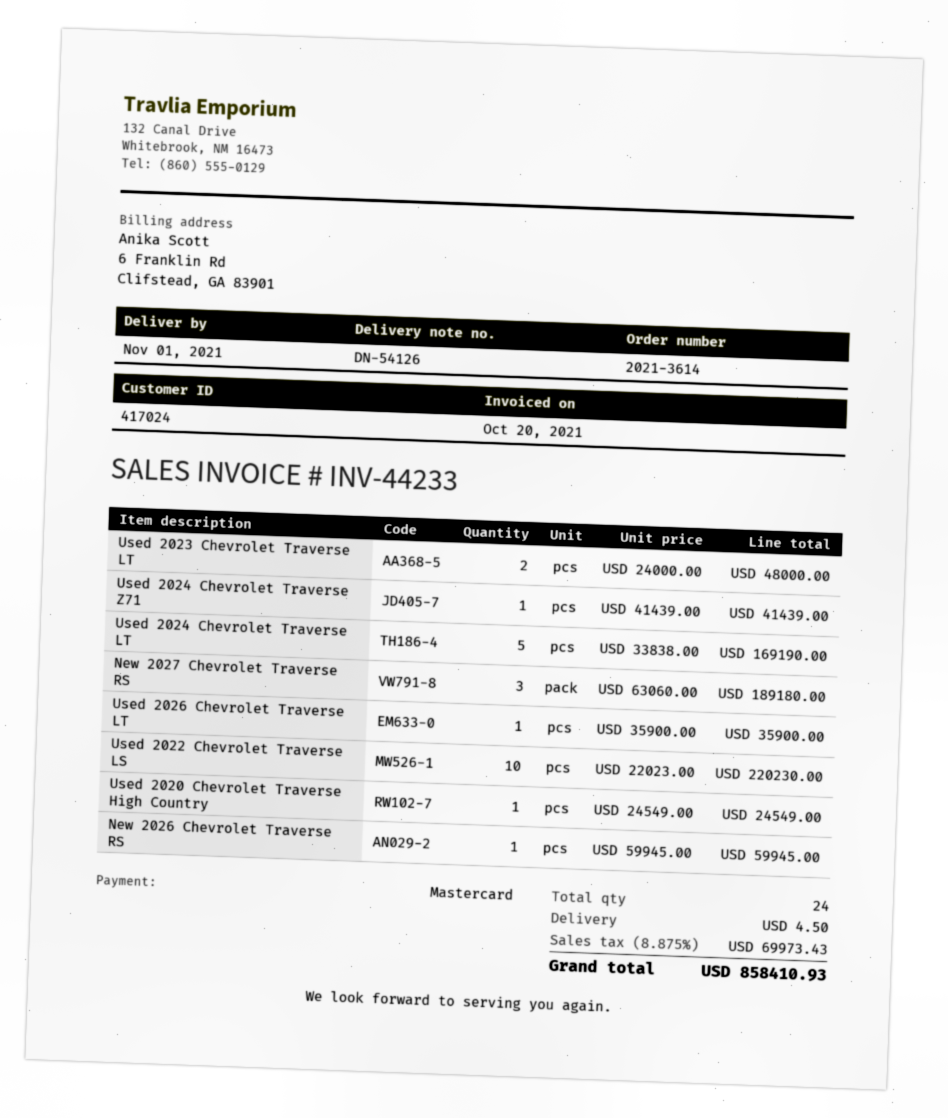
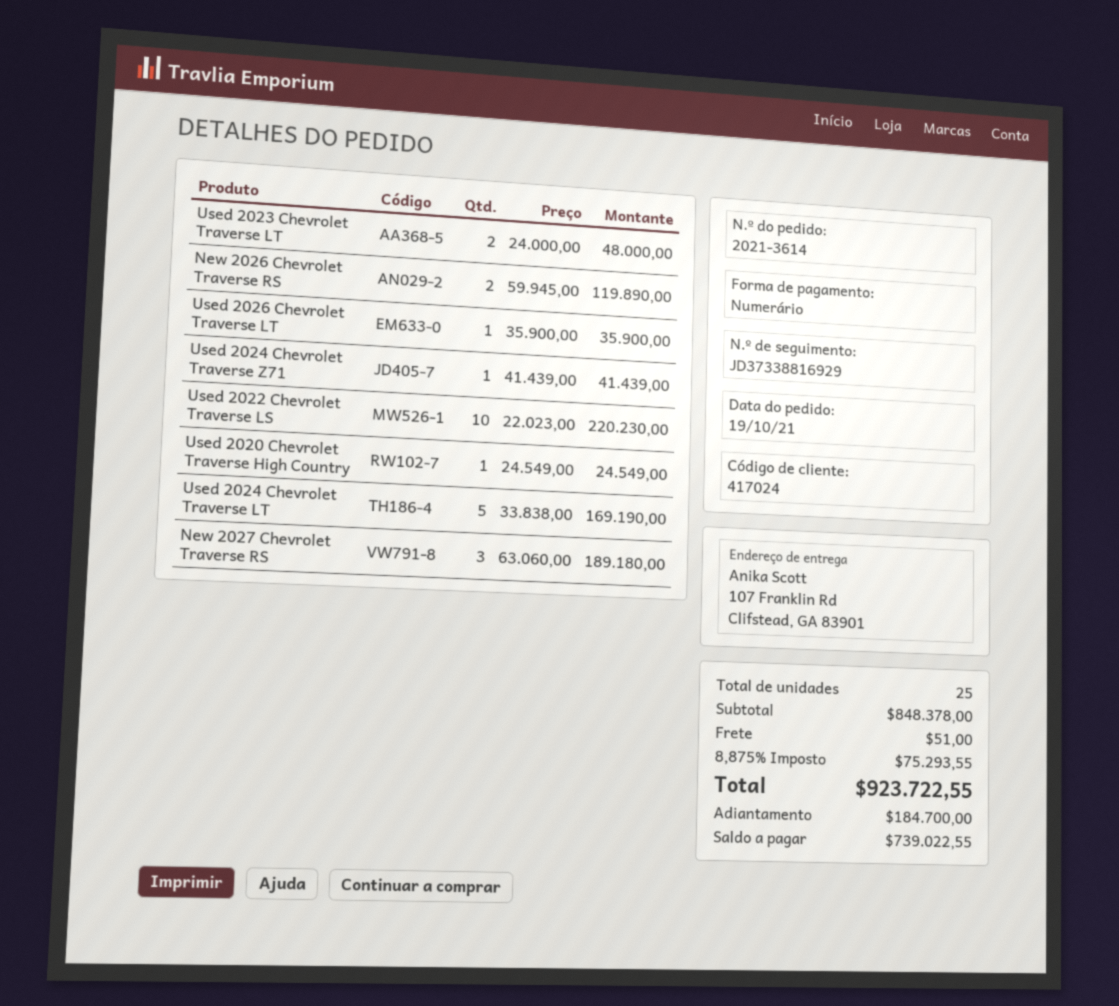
payment method: Mastercard -> cash
New 2026 Chevrolet Traverse RS: 1 x 59945.00 = 59945.00 -> 2 x 59945.00 = 119890.00
total quantity: 24 -> 25
shipping: 4.50 -> 51.00
tax: 8.875% = 69973.43 -> 8.875% = 75293.55
total: 858410.93 -> 923722.55

